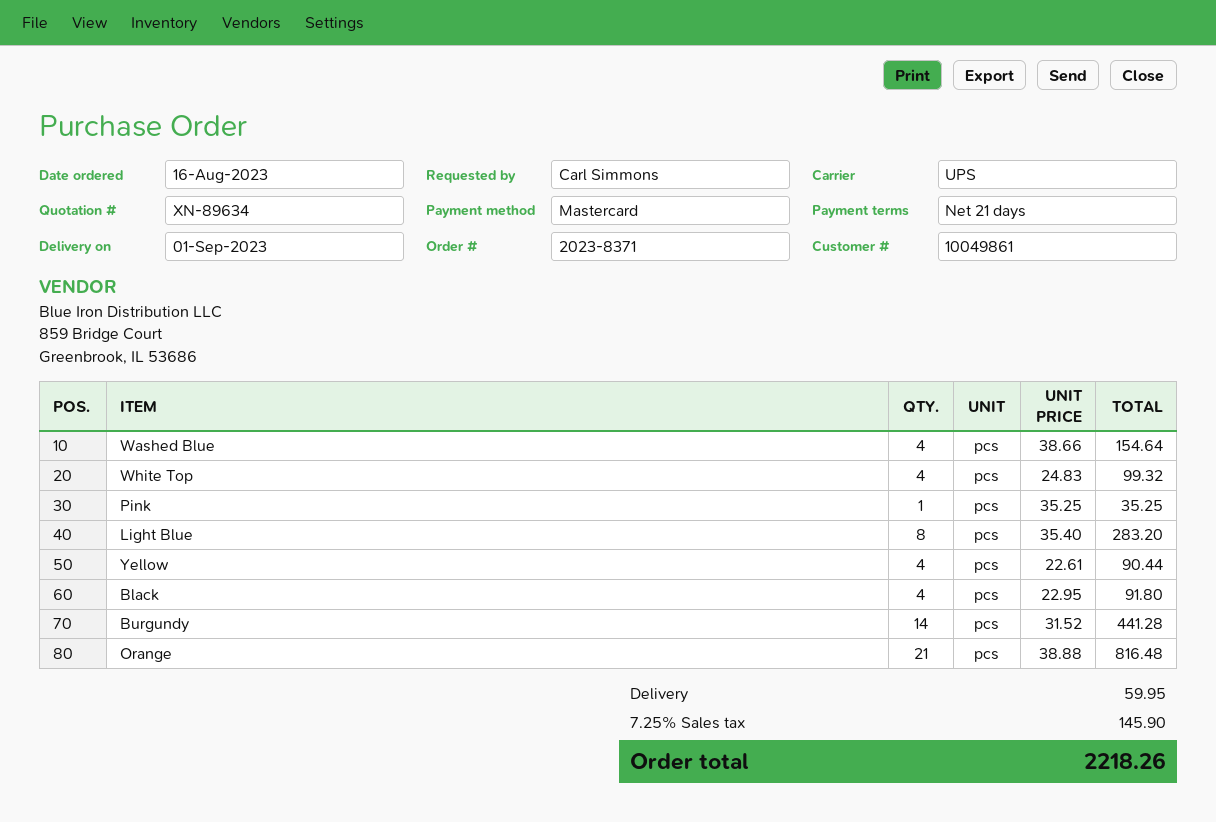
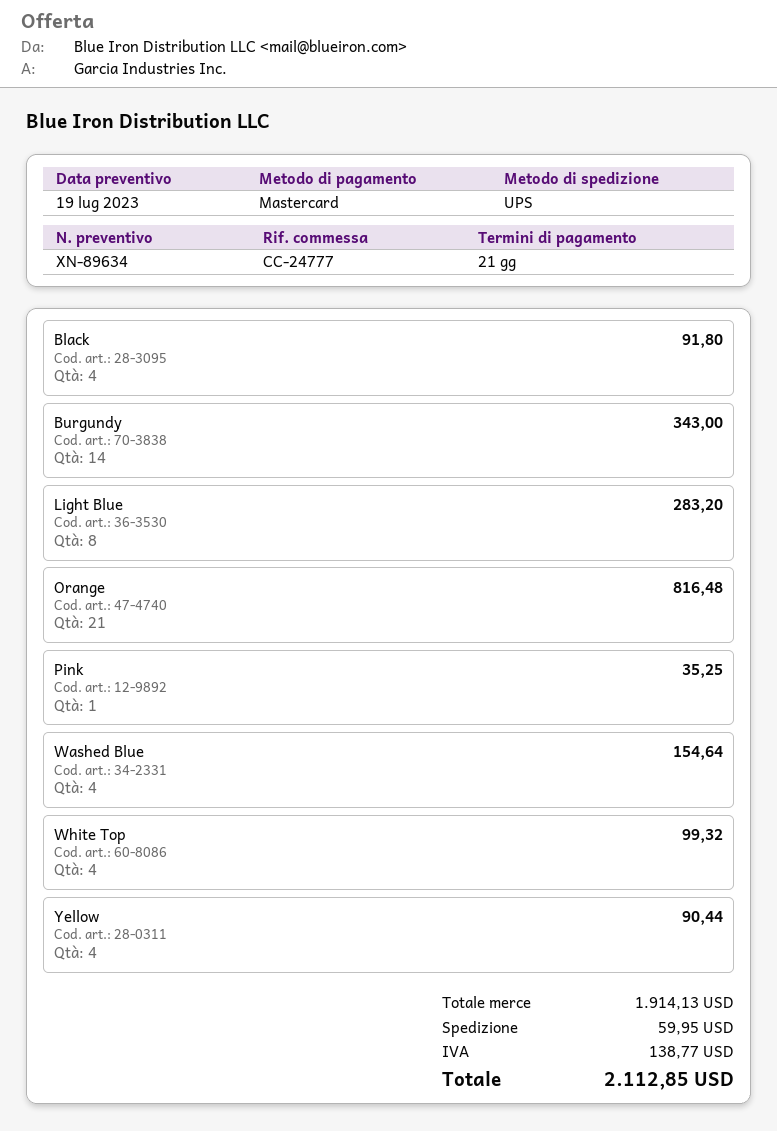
Burgundy: 14 for 441.28 -> 14 for 343.00
tax: 145.90 -> 138.77
total: 2218.26 -> 2112.85

